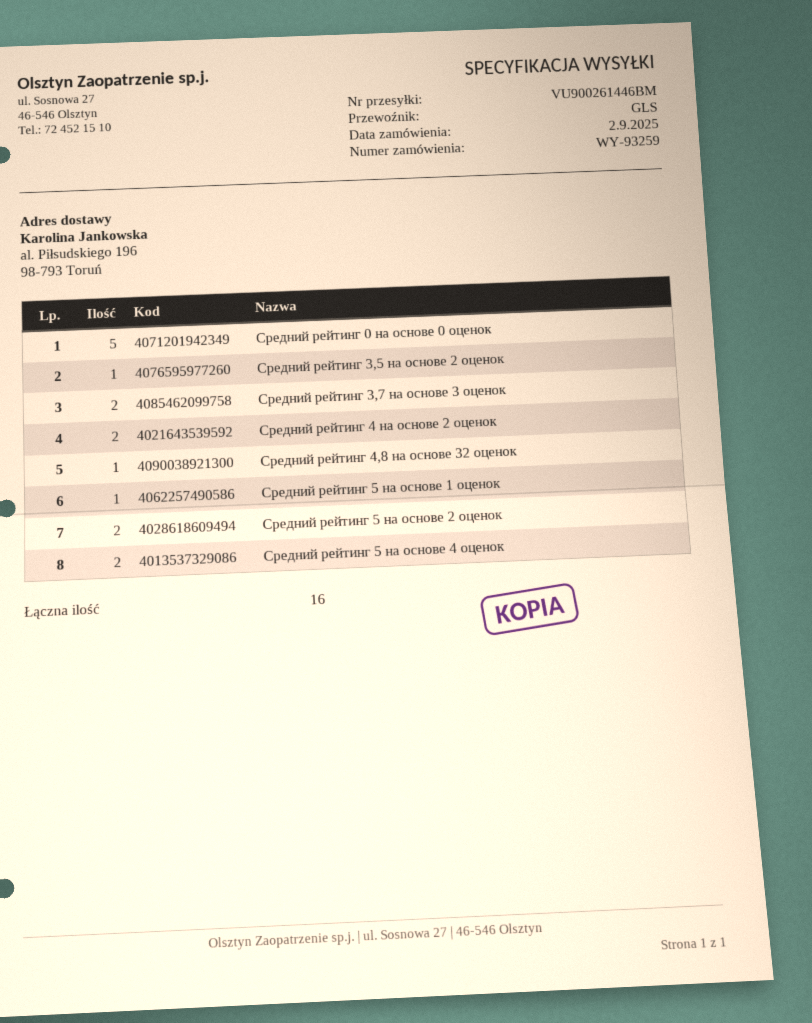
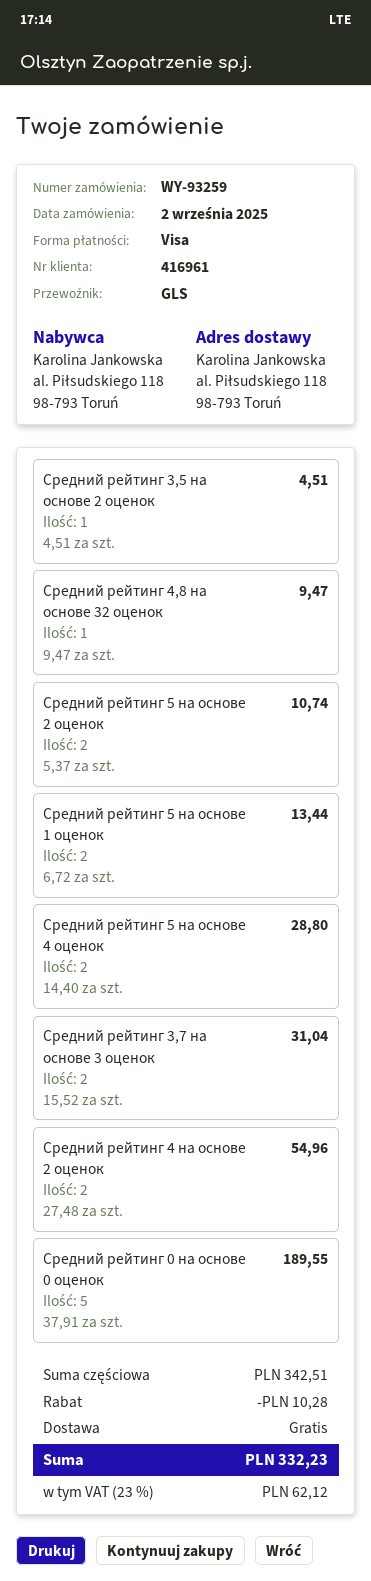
ship to: al. Piłsudskiego 196, 98-793 Toruń -> al. Piłsudskiego 118, 98-793 Toruń
Средний рейтинг 5 на основе 1 оценок: 1 -> 2

